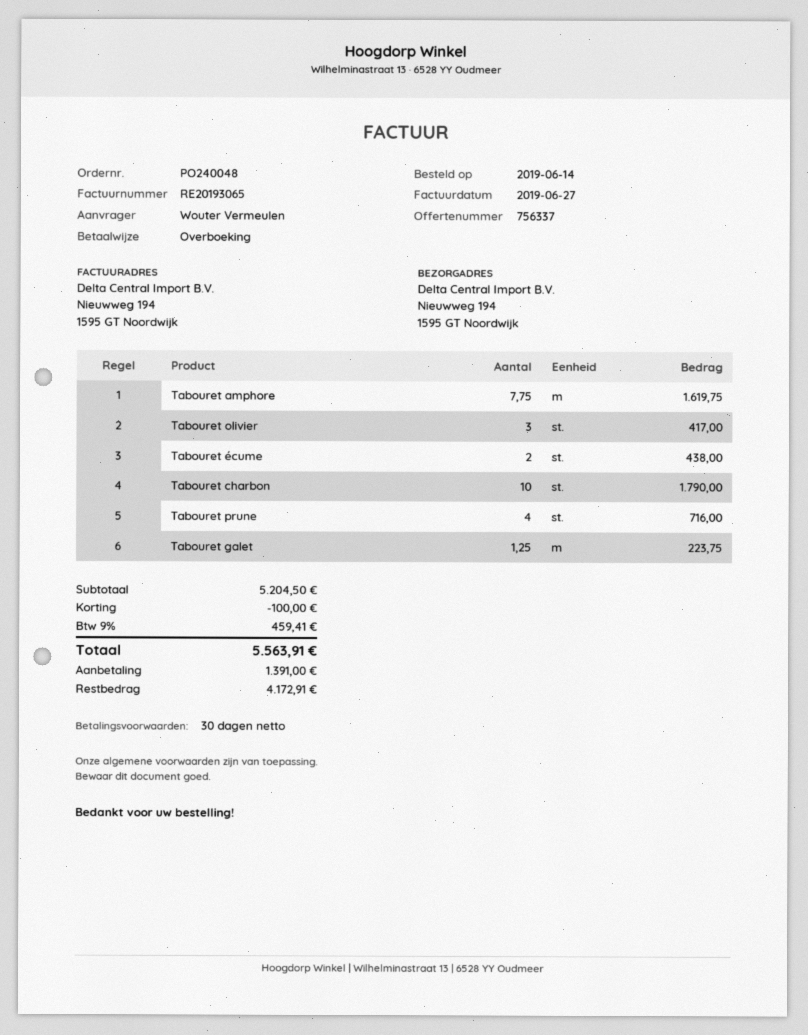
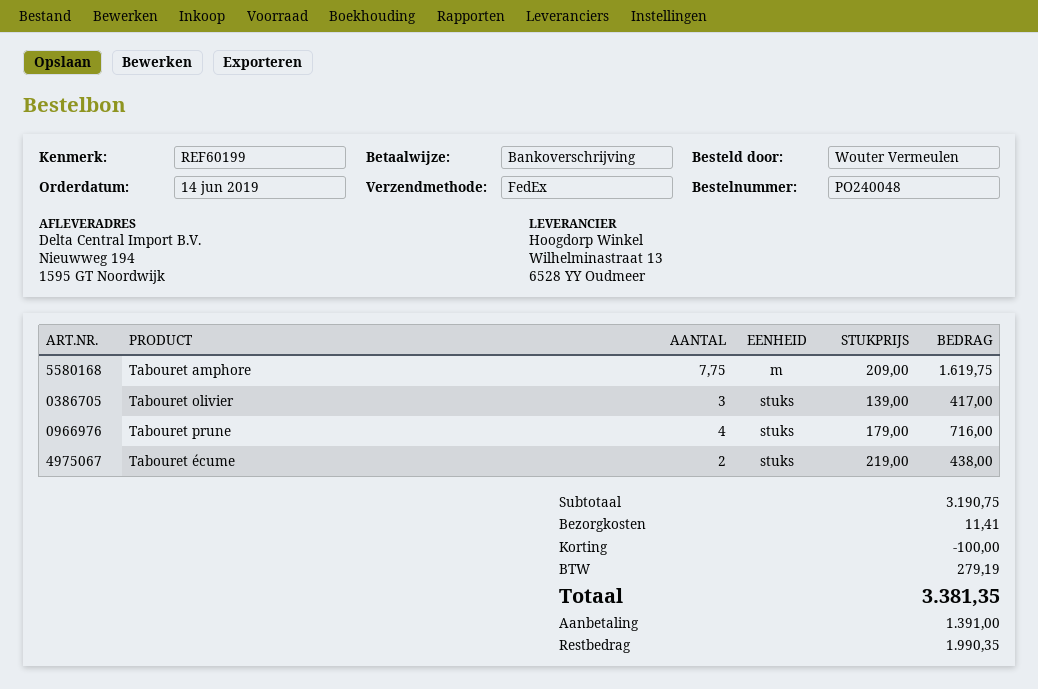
Tabouret charbon: 10 for 1790.00 -> none
Tabouret galet: 1.25 for 223.75 -> none
subtotal: 5204.50 -> 3190.75
shipping: none -> 11.41
tax: 459.41 -> 279.19
total: 5563.91 -> 3381.35
balance: 4172.91 -> 1990.35

